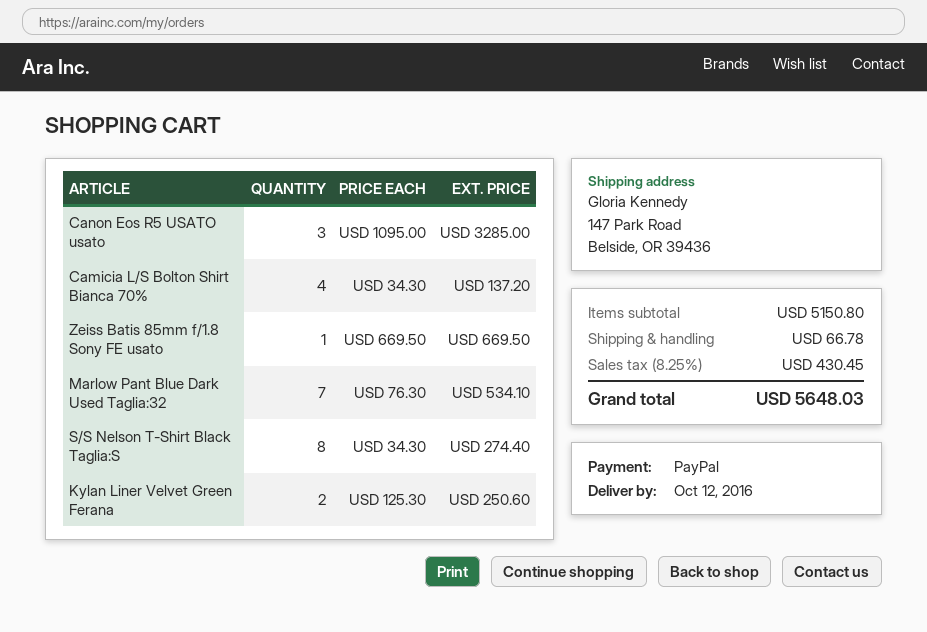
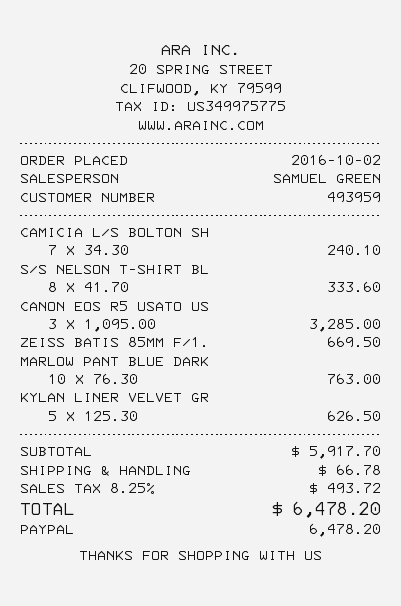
Camicia L/S Bolton Shirt Bianca 70%: 4 x 34.30 = 137.20 -> 7 x 34.30 = 240.10
Marlow Pant Blue Dark Used Taglia:32: 7 x 76.30 = 534.10 -> 10 x 76.30 = 763.00
S/S Nelson T-Shirt Black Taglia:S: 8 x 34.30 = 274.40 -> 8 x 41.70 = 333.60
Kylan Liner Velvet Green Ferana: 2 x 125.30 = 250.60 -> 5 x 125.30 = 626.50
subtotal: 5150.80 -> 5917.70
tax: 8.25% = 430.45 -> 8.25% = 493.72
total: 5648.03 -> 6478.20

